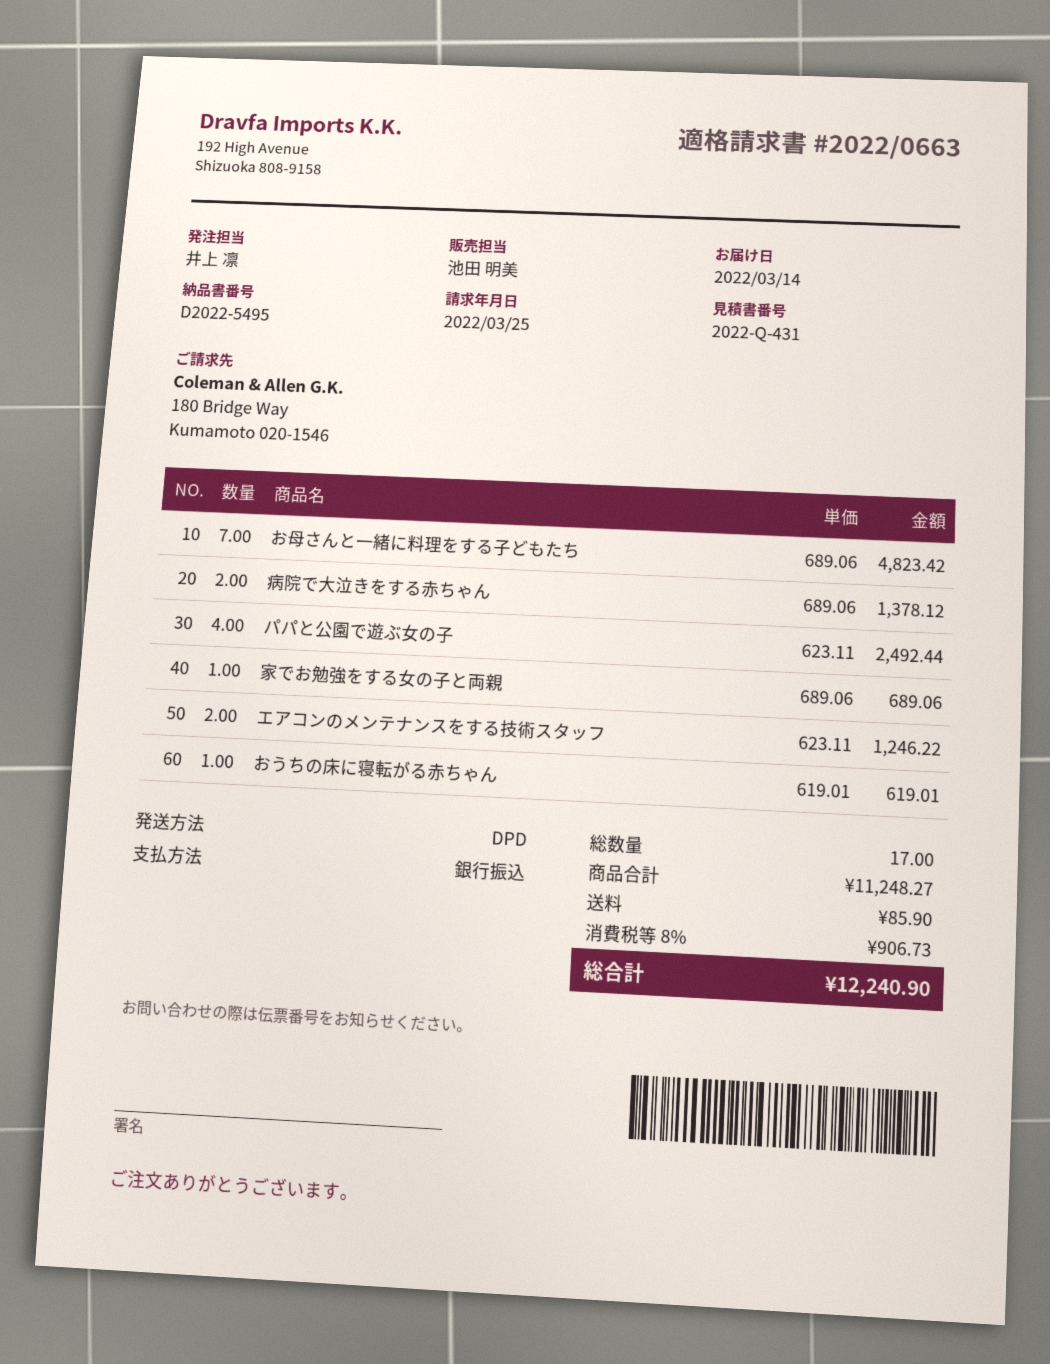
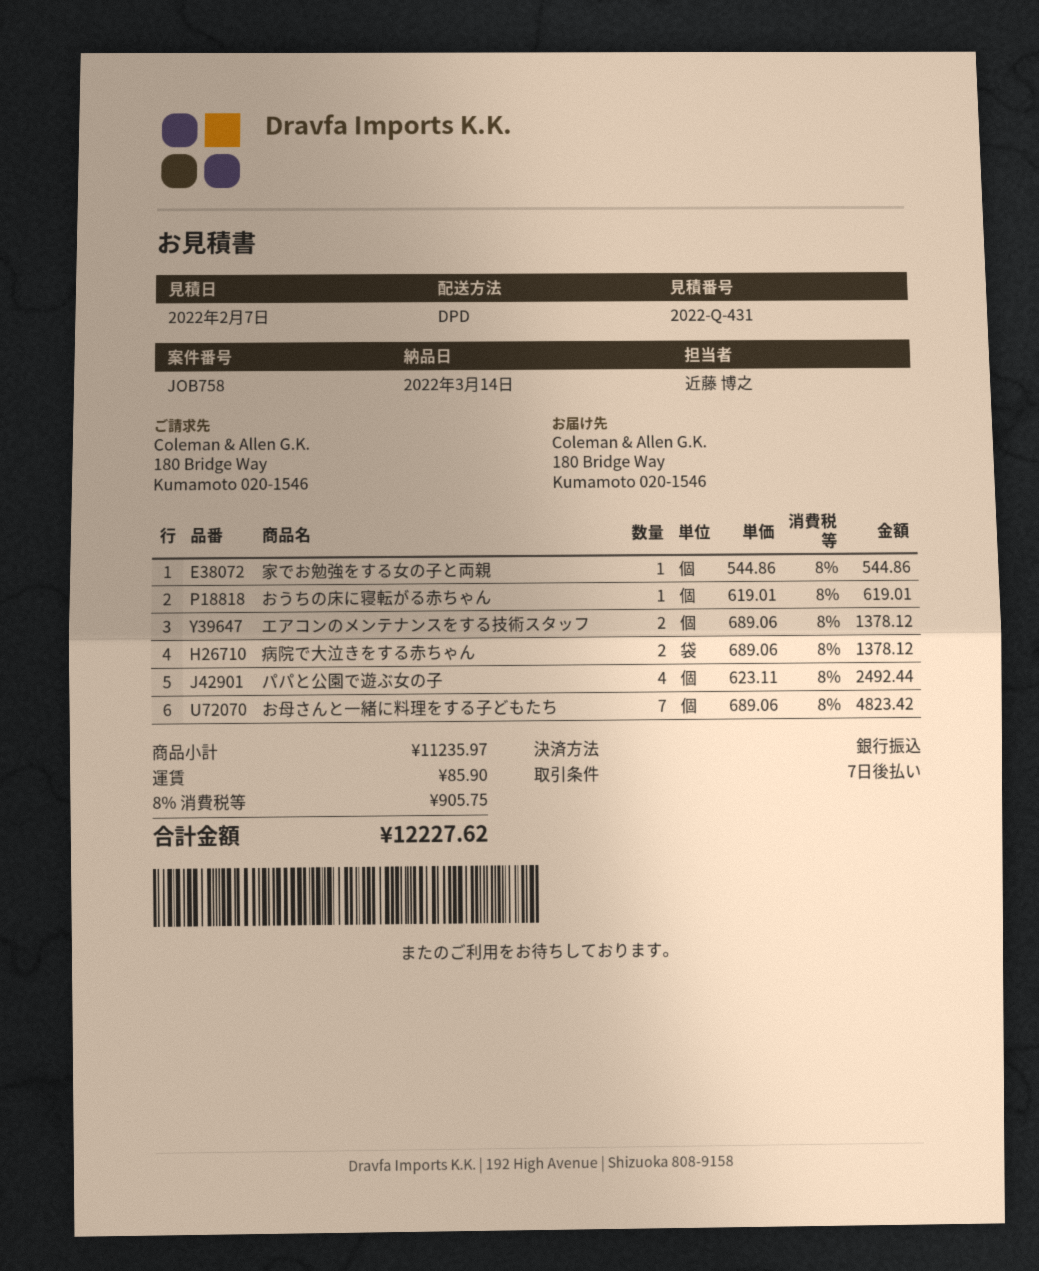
sales rep: 池田 明美 -> 近藤 博之
家でお勉強をする女の子と両親: 1 x 689.06 = 689.06 -> 1 x 544.86 = 544.86
エアコンのメンテナンスをする技術スタッフ: 2 x 623.11 = 1246.22 -> 2 x 689.06 = 1378.12
subtotal: 11248.27 -> 11235.97
tax: 8% = 906.73 -> 8% = 905.75
total: 12240.90 -> 12227.62

